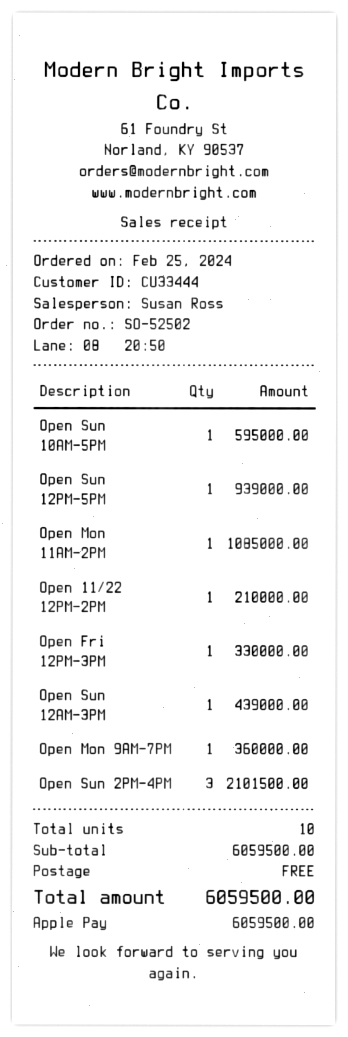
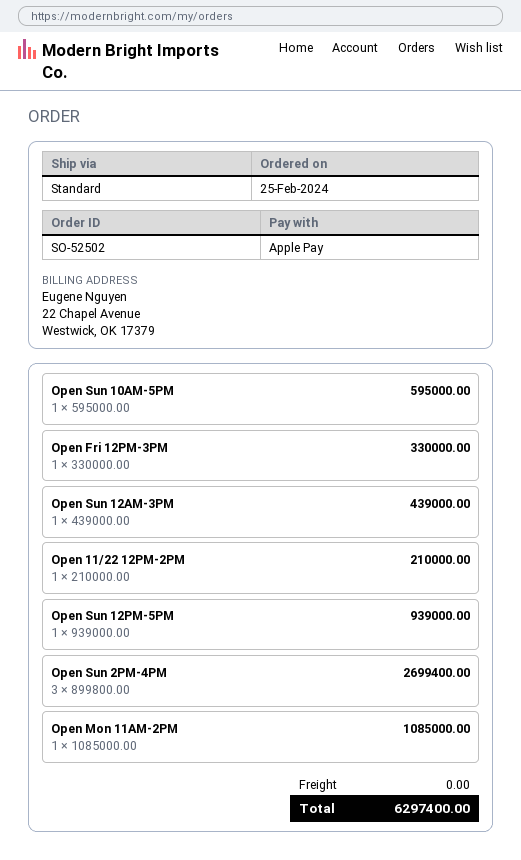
Open Mon 9AM-7PM: 1 for 360000.00 -> none
Open Sun 2PM-4PM: 3 for 2101500.00 -> 3 for 2699400.00
total: 6059500.00 -> 6297400.00

